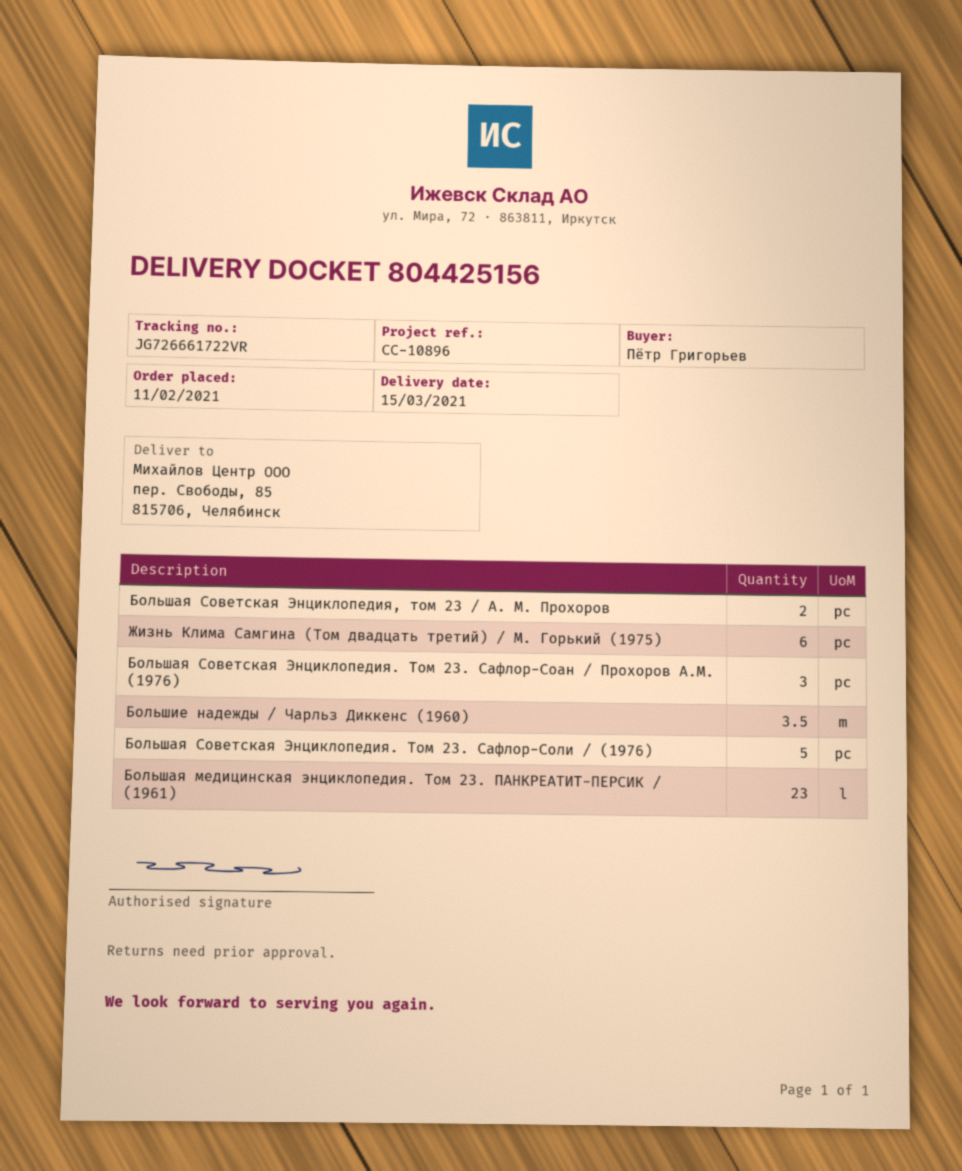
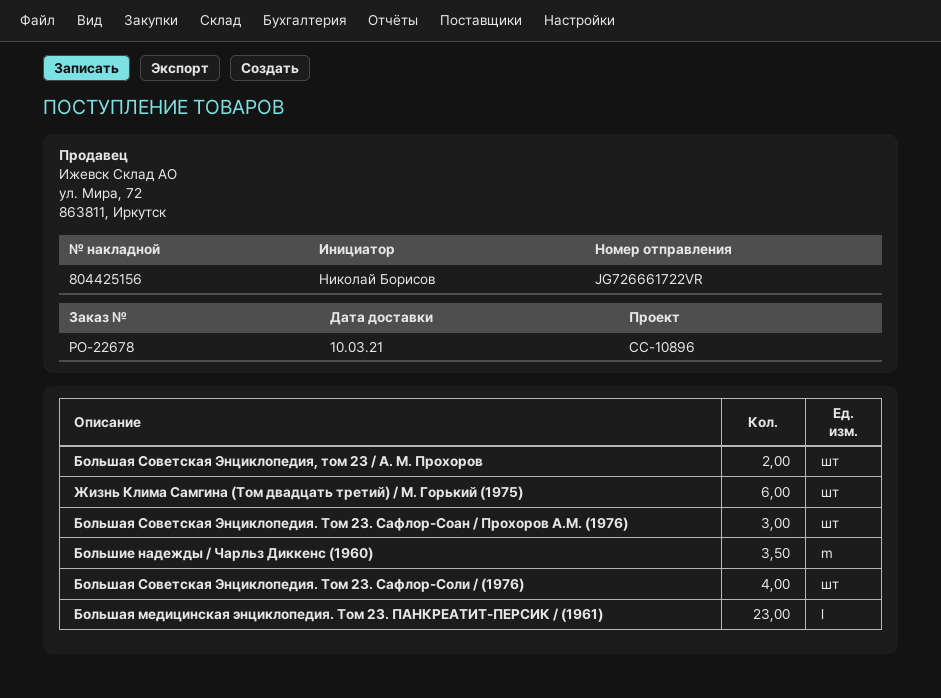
delivery date: 2021-03-15 -> 2021-03-10
ordered by: Пётр Григорьев -> Николай Борисов
Большая Советская Энциклопедия. Том 23. Сафлор-Соли / (1976): 5 -> 4

